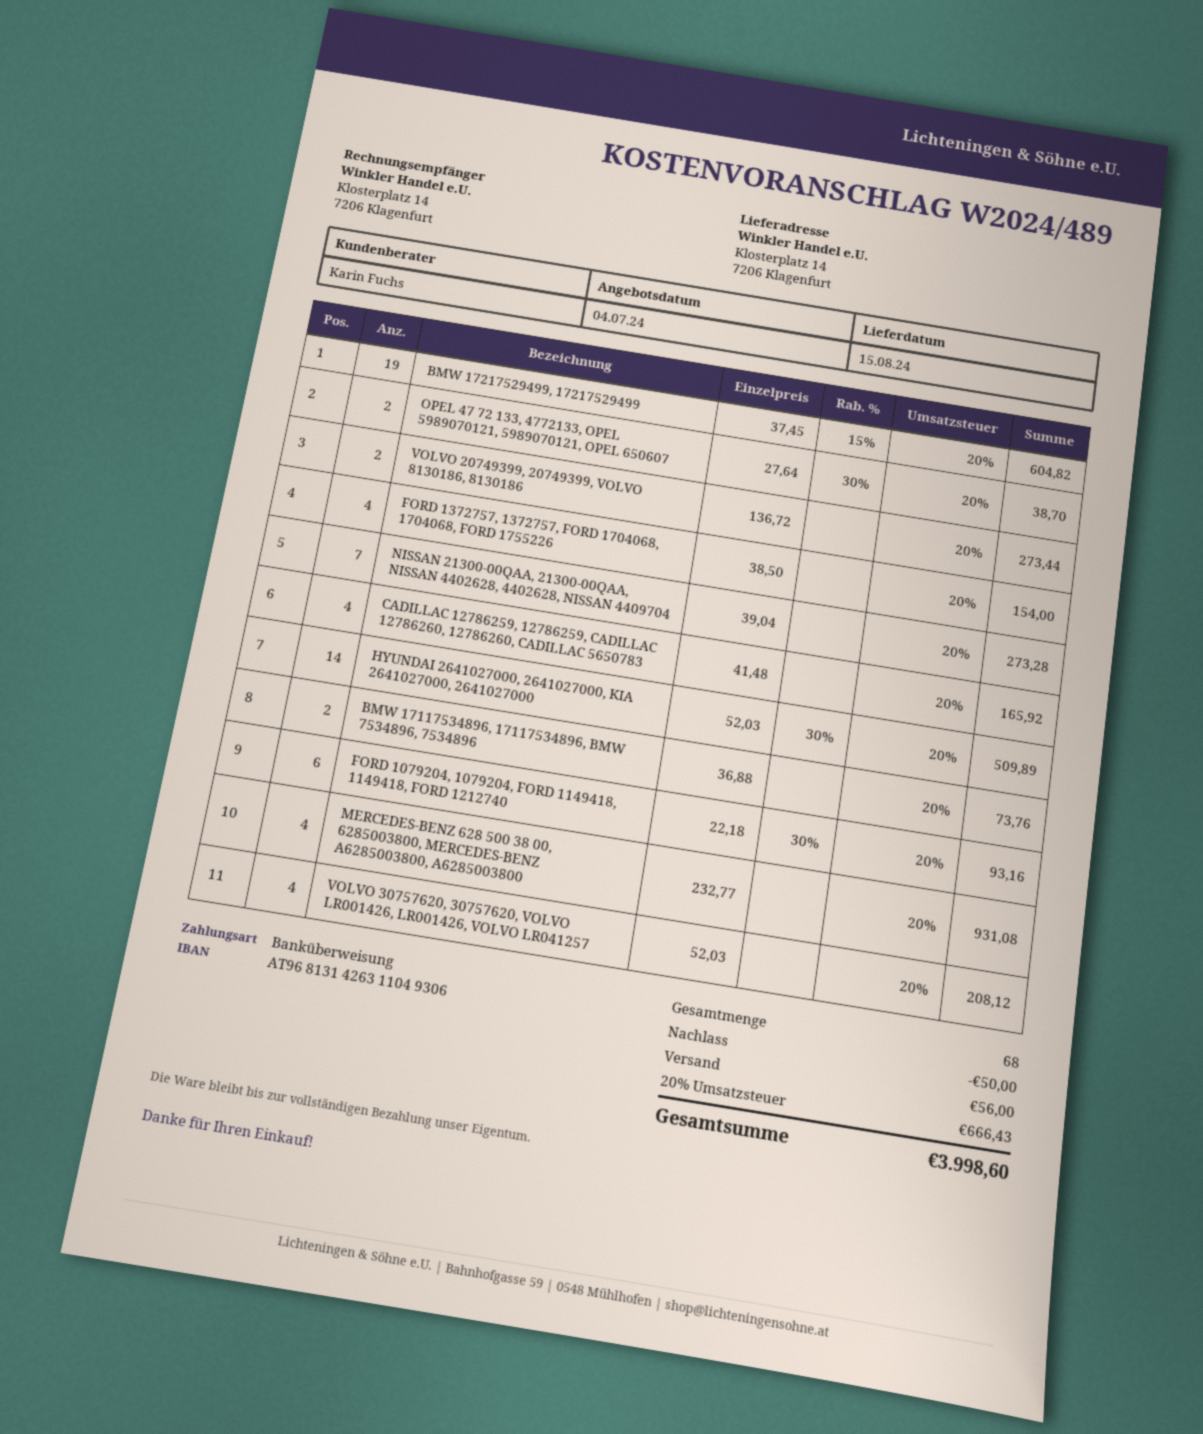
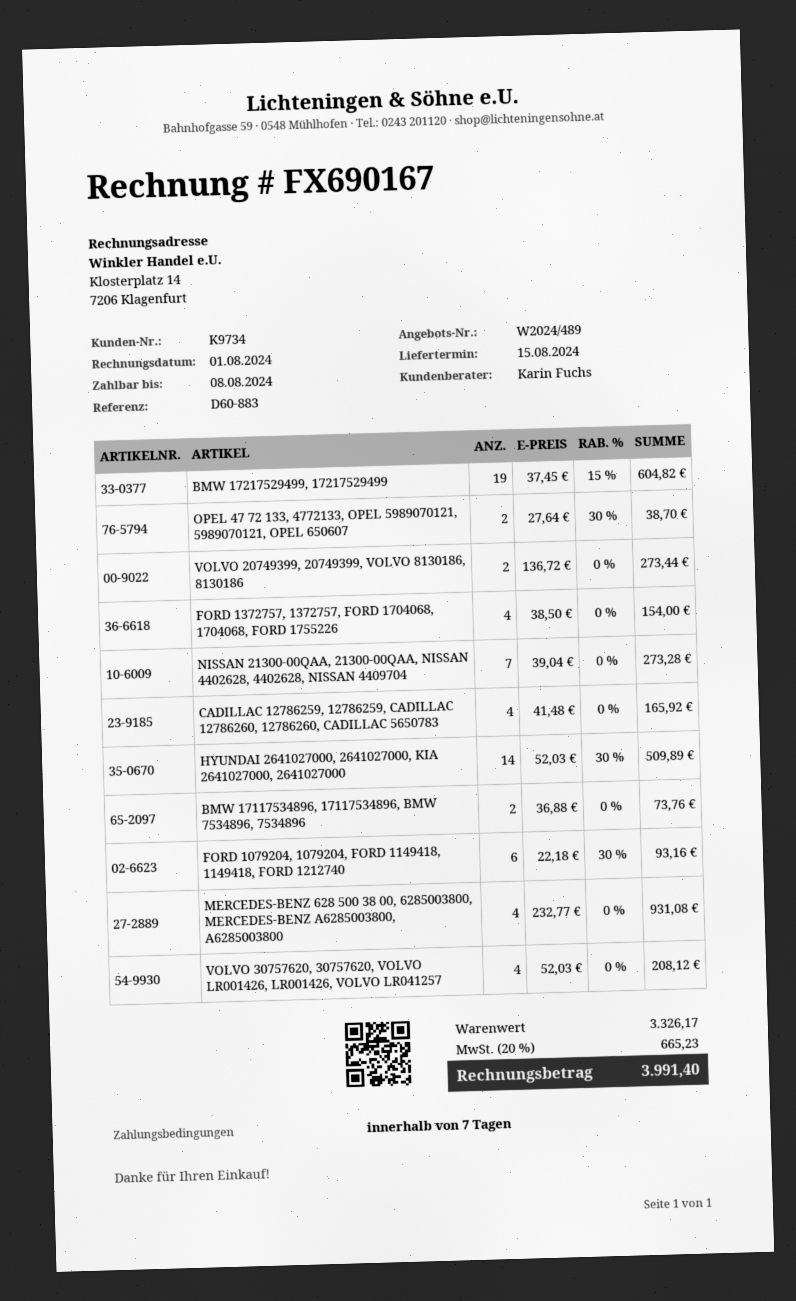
discount: 50.00 -> none
shipping: 56.00 -> none
tax: 20% = 666.43 -> 20% = 665.23
total: 3998.60 -> 3991.40

